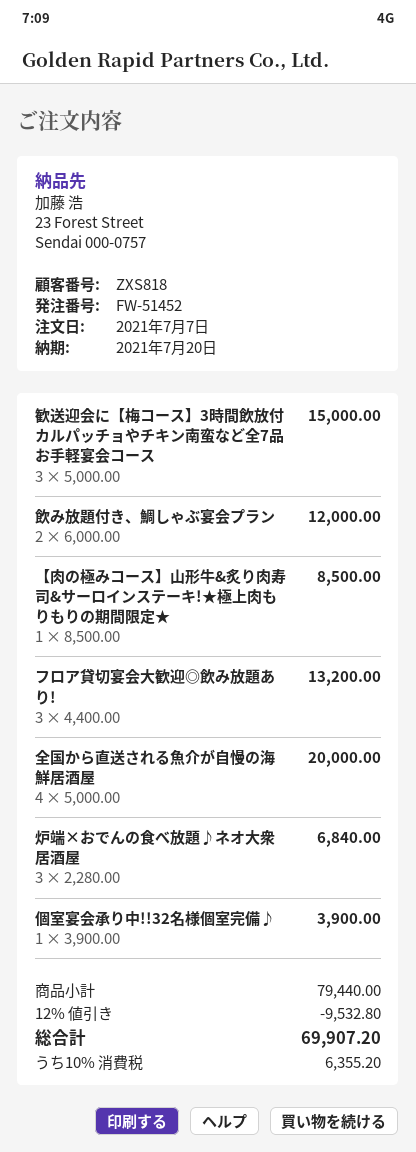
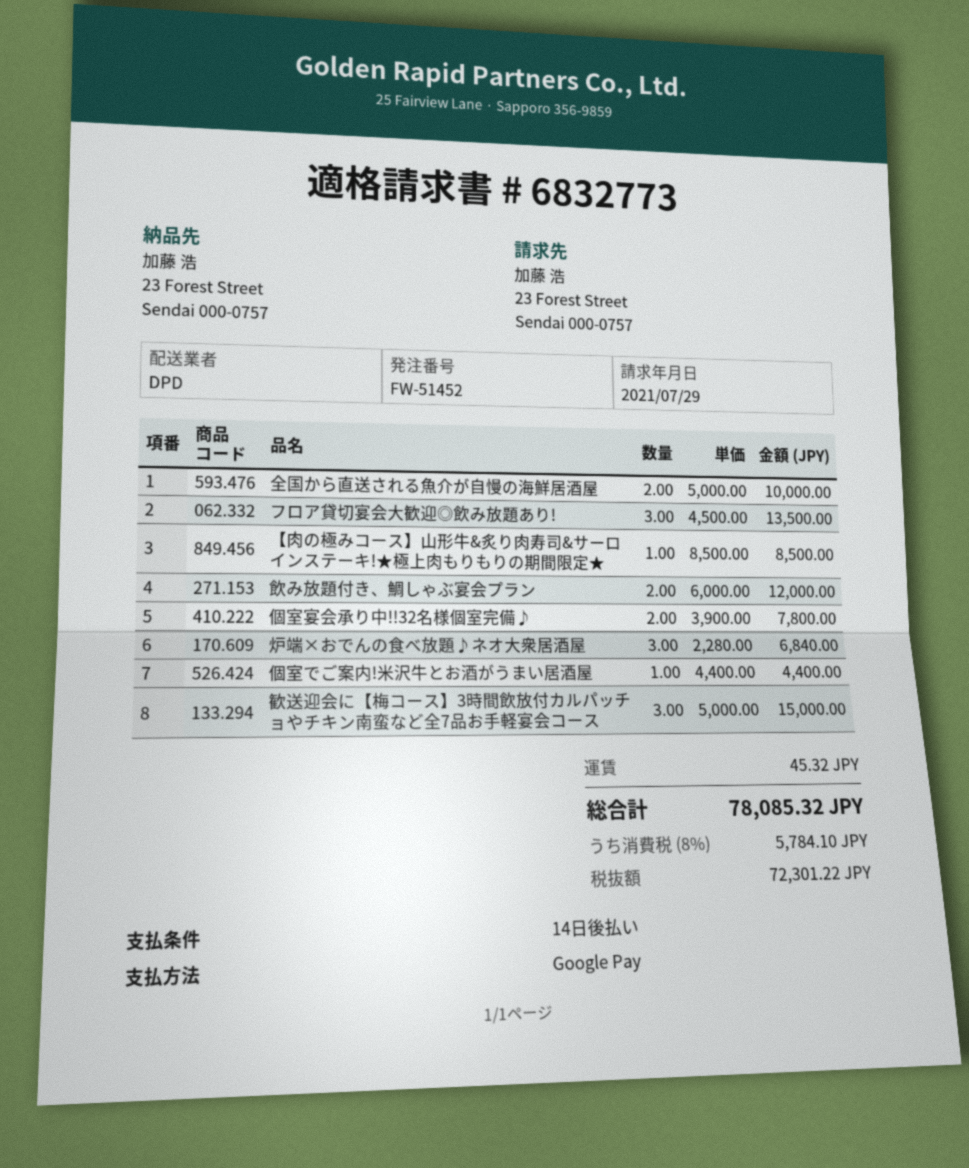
フロア貸切宴会大歓迎◎飲み放題あり!: 3 x 4400.00 = 13200.00 -> 3 x 4500.00 = 13500.00
全国から直送される魚介が自慢の海鮮居酒屋: 4 x 5000.00 = 20000.00 -> 2 x 5000.00 = 10000.00
個室宴会承り中!!32名様個室完備♪: 1 x 3900.00 = 3900.00 -> 2 x 3900.00 = 7800.00
個室でご案内!米沢牛とお酒がうまい居酒屋: none -> 1 x 4400.00 = 4400.00
discount: 12% = 9532.80 -> none
shipping: none -> 45.32
tax: 10% = 6355.20 -> 8% = 5784.10
total: 69907.20 -> 78085.32

